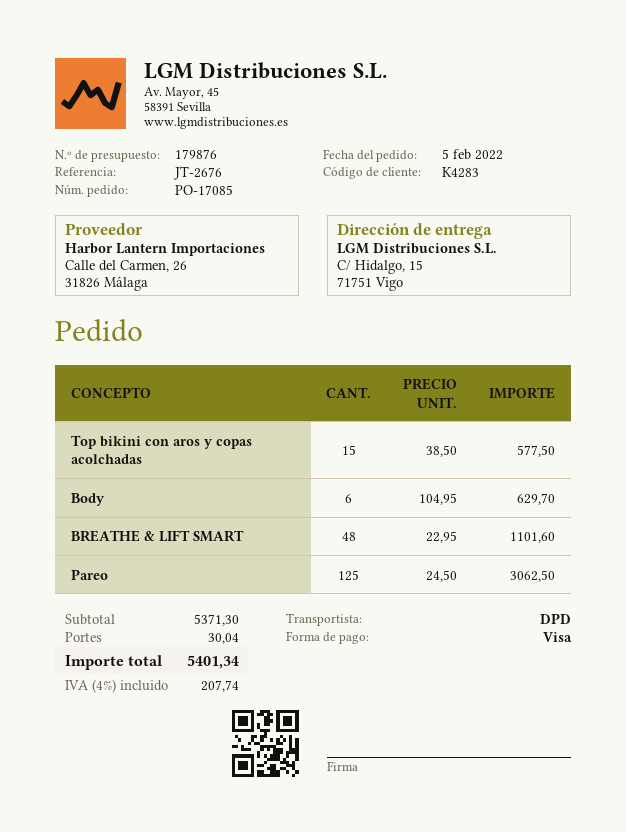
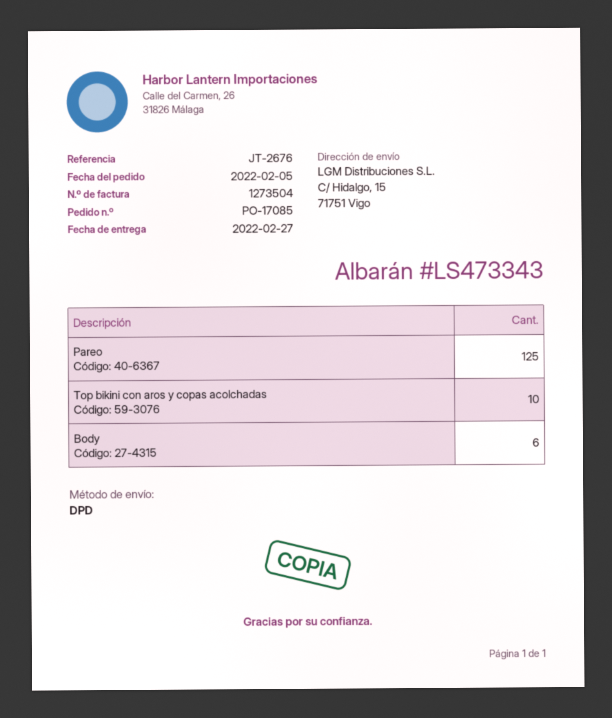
Top bikini con aros y copas acolchadas: 15 -> 10
BREATHE & LIFT SMART: 48 -> none

